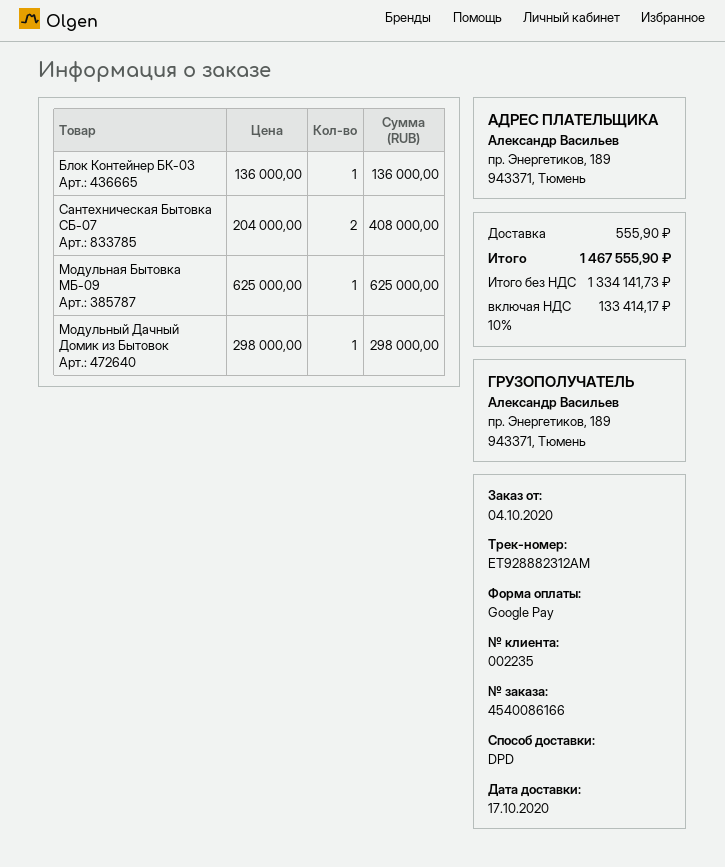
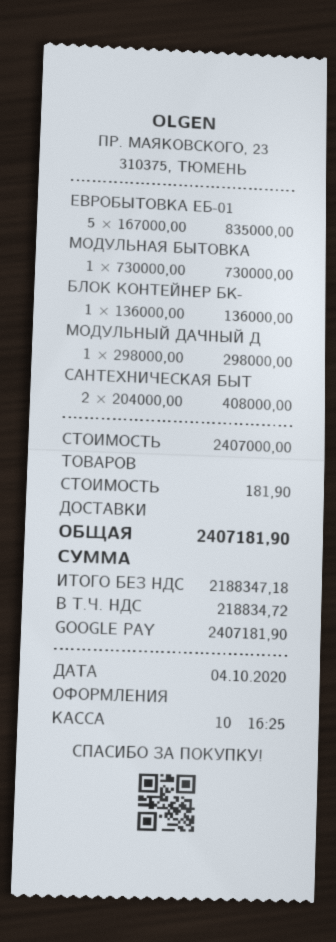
Модульная Бытовка МБ-09: 1 x 625000.00 = 625000.00 -> 1 x 730000.00 = 730000.00
ЕВРОБЫТОВКА ЕБ-01: none -> 5 x 167000.00 = 835000.00
shipping: 555.90 -> 181.90
net: 1334141.73 -> 2188347.18
tax: 133414.17 -> 218834.72
total: 1467555.90 -> 2407181.90

